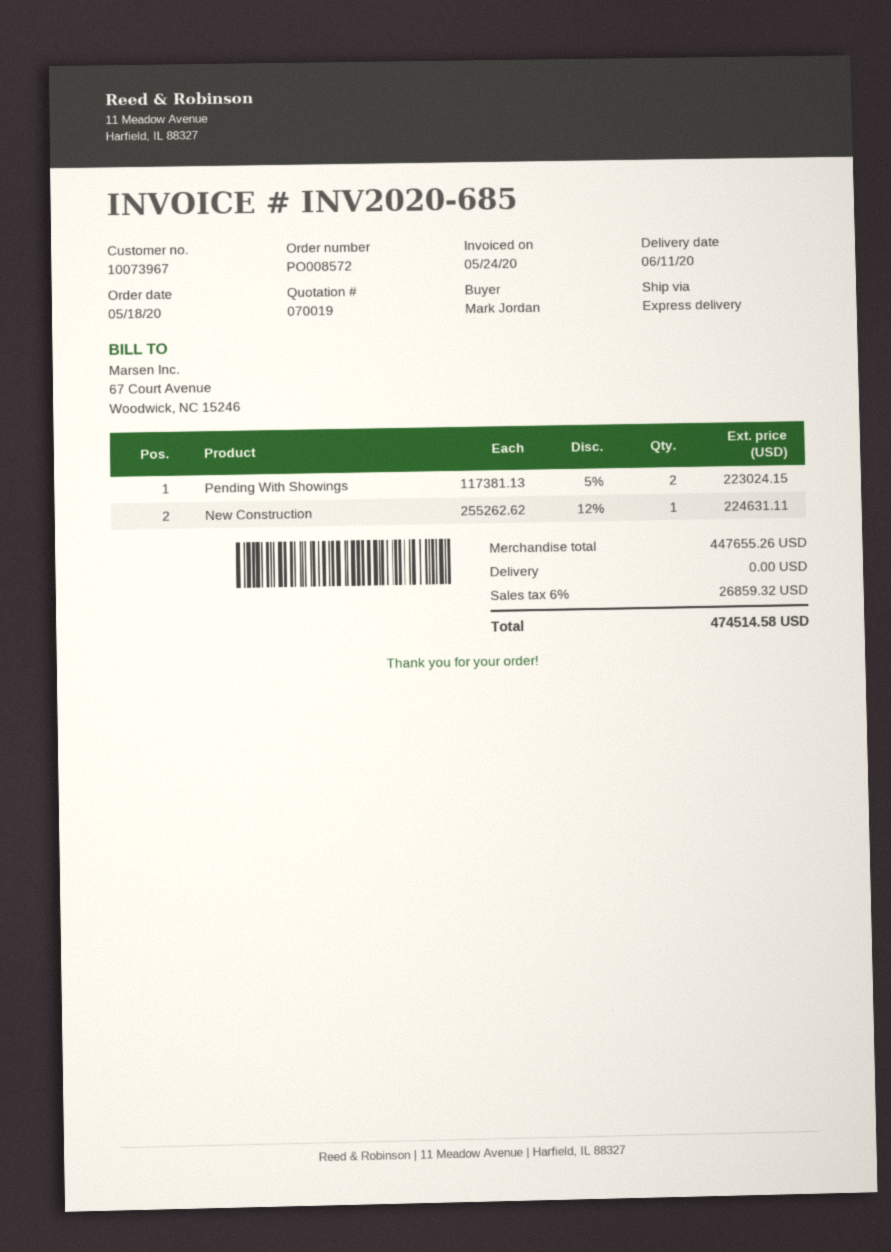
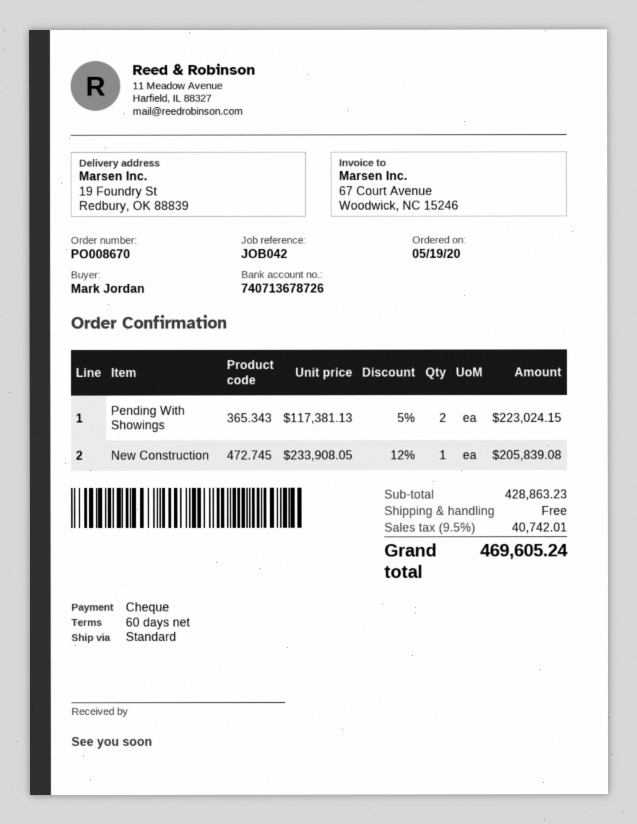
order number: PO008572 -> PO008670
order date: 2020-05-18 -> 2020-05-19
shipping method: express -> standard
New Construction: 1 x 255262.62 - 12% = 224631.11 -> 1 x 233908.05 - 12% = 205839.08
subtotal: 447655.26 -> 428863.23
tax: 6% = 26859.32 -> 9.5% = 40742.01
total: 474514.58 -> 469605.24

